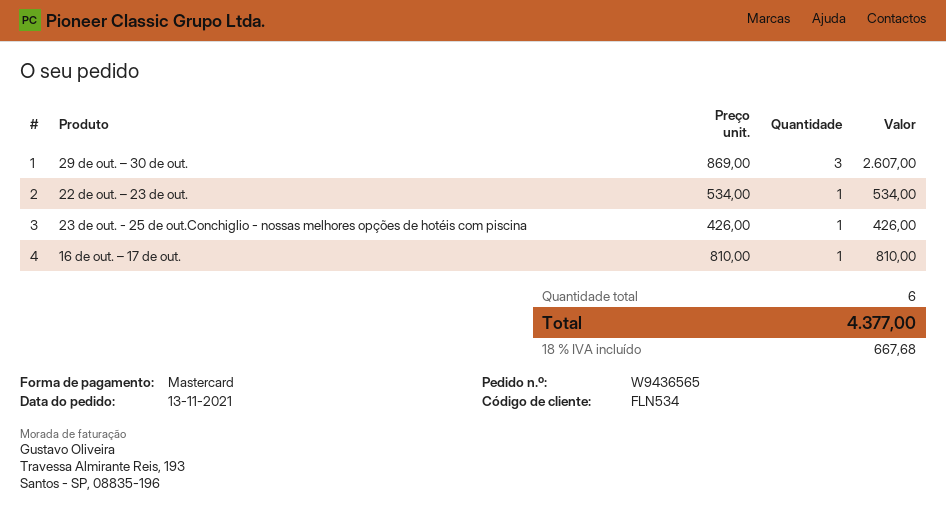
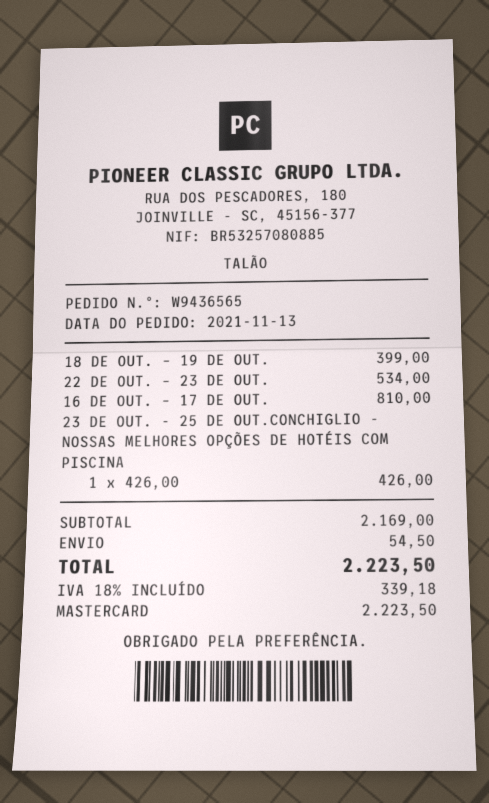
29 de out. – 30 de out.: 3 x 869.00 = 2607.00 -> none
18 DE OUT. – 19 DE OUT.: none -> 1 x 399.00 = 399.00
shipping: none -> 54.50
tax: 18% = 667.68 -> 18% = 339.18
total: 4377.00 -> 2223.50

